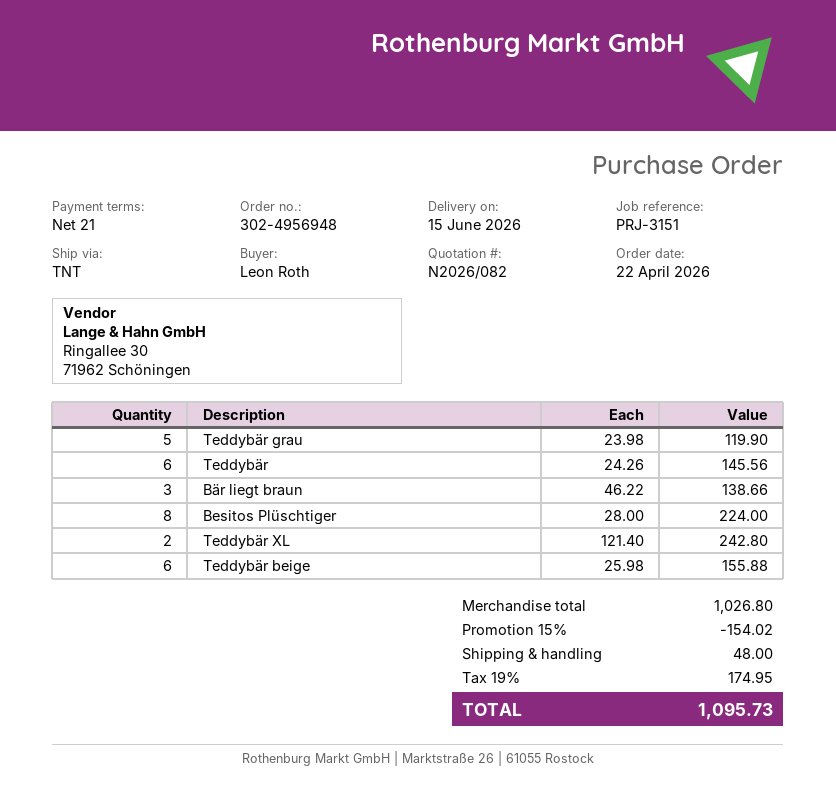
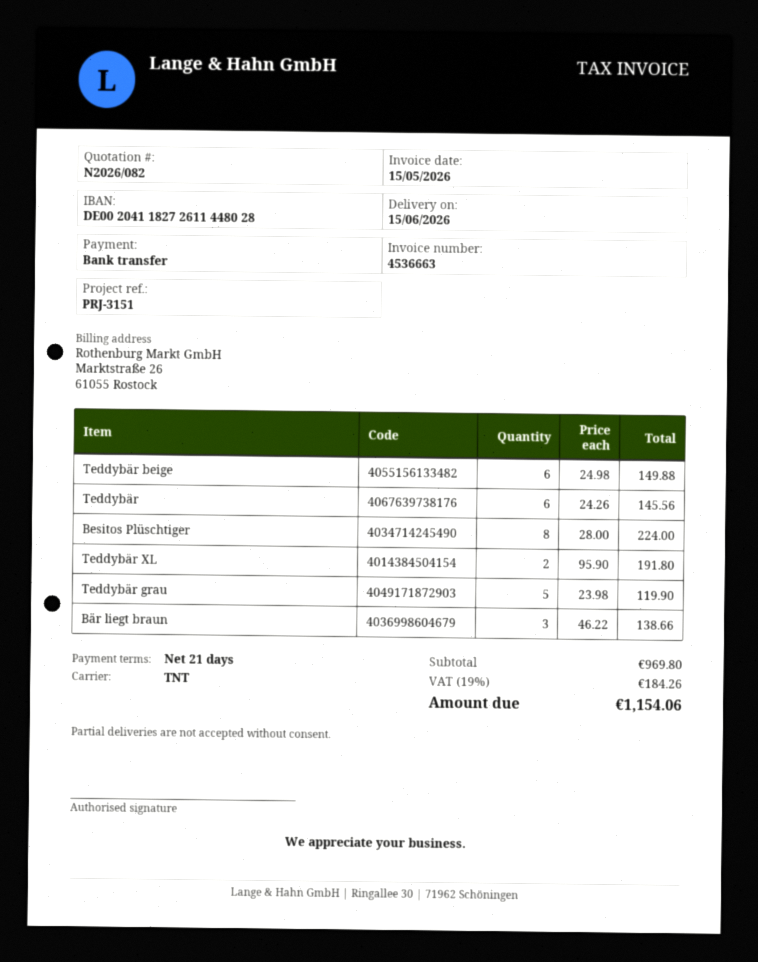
Teddybär XL: 2 x 121.40 = 242.80 -> 2 x 95.90 = 191.80
Teddybär beige: 6 x 25.98 = 155.88 -> 6 x 24.98 = 149.88
subtotal: 1026.80 -> 969.80
discount: 15% = 154.02 -> none
shipping: 48.00 -> none
tax: 19% = 174.95 -> 19% = 184.26
total: 1095.73 -> 1154.06

